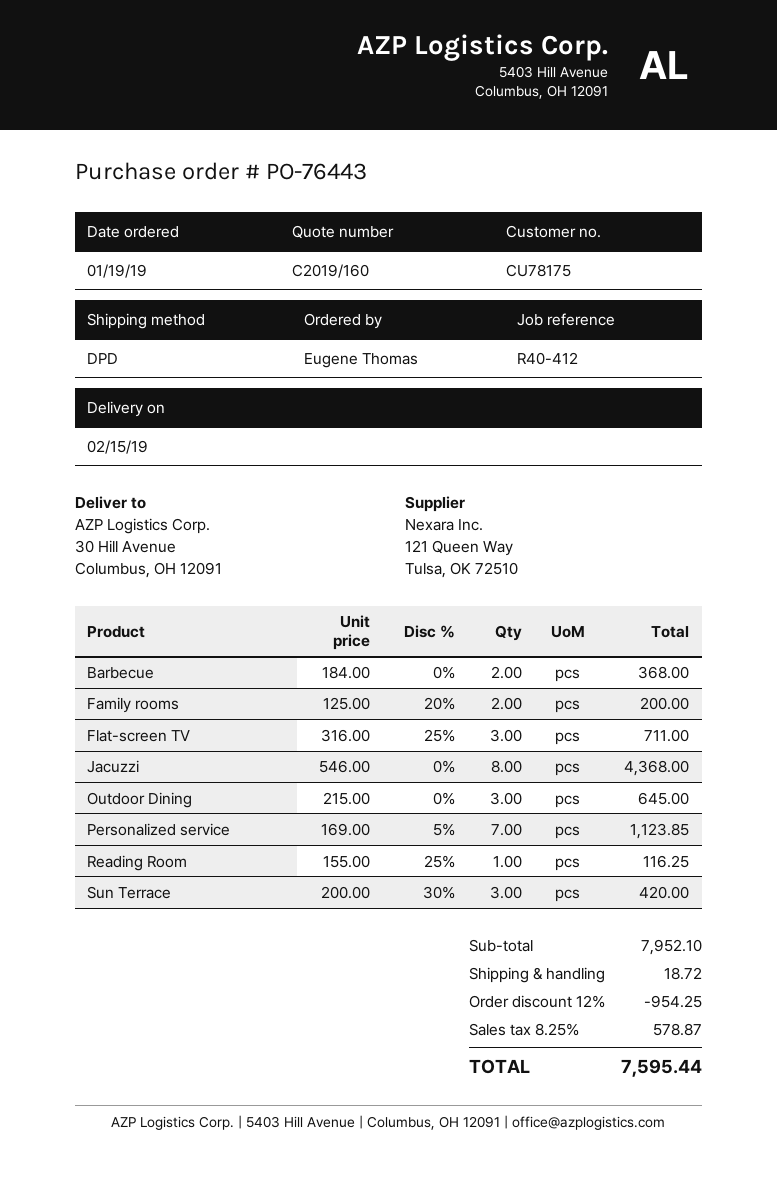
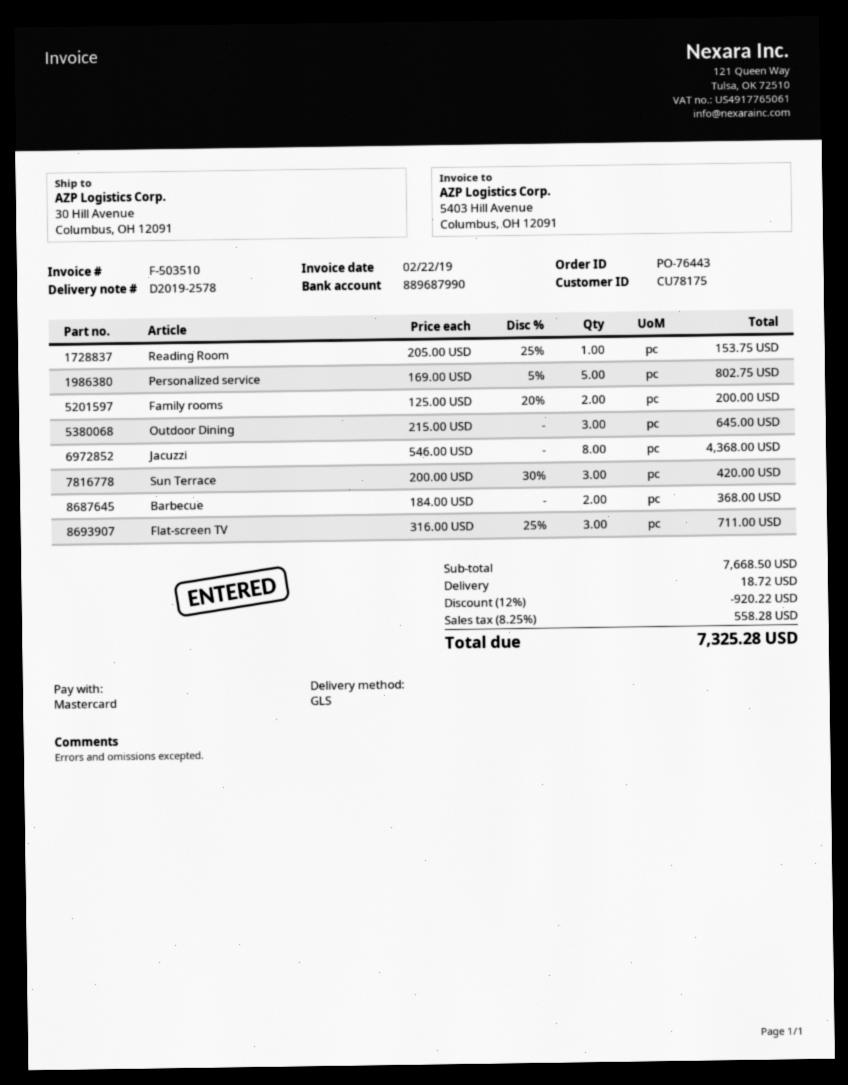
shipping method: DPD -> GLS
Personalized service: 7 x 169.00 - 5% = 1123.85 -> 5 x 169.00 - 5% = 802.75
Reading Room: 1 x 155.00 - 25% = 116.25 -> 1 x 205.00 - 25% = 153.75
subtotal: 7952.10 -> 7668.50
discount: 12% = 954.25 -> 12% = 920.22
tax: 8.25% = 578.87 -> 8.25% = 558.28
total: 7595.44 -> 7325.28

